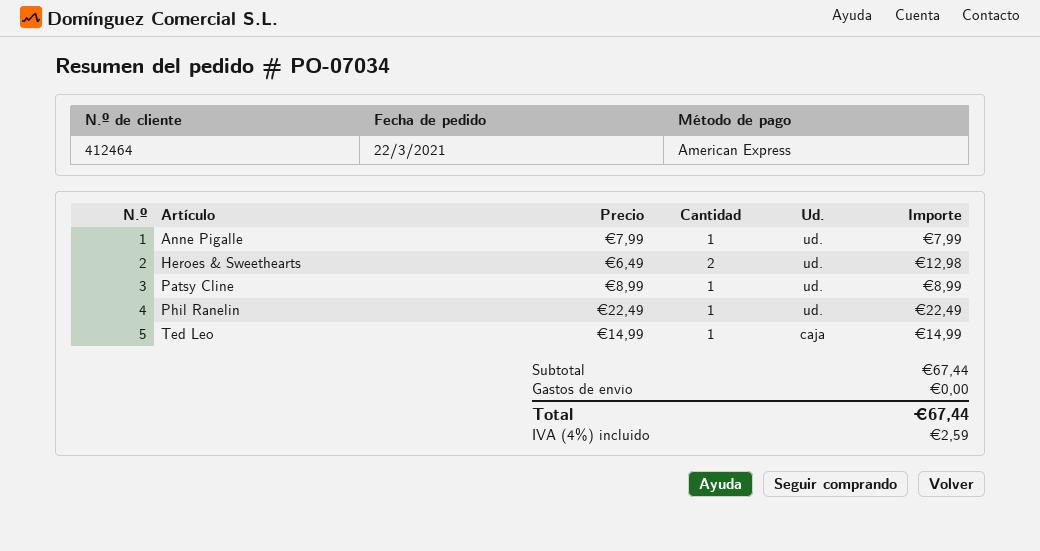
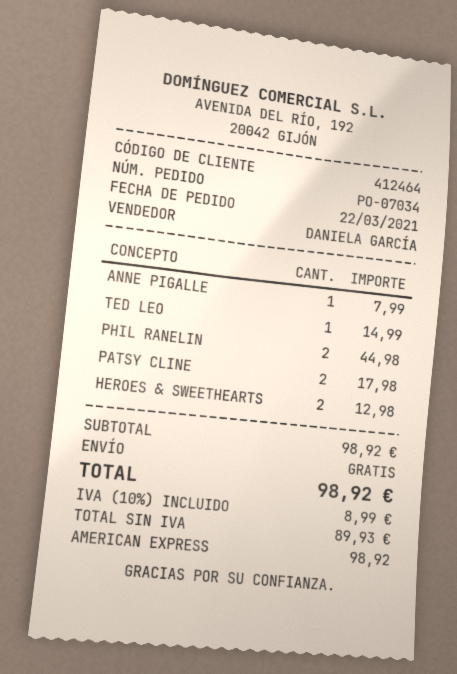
Patsy Cline: 1 for 8.99 -> 2 for 17.98
Phil Ranelin: 1 for 22.49 -> 2 for 44.98
subtotal: 67.44 -> 98.92
tax: 4% = 2.59 -> 10% = 8.99
total: 67.44 -> 98.92

